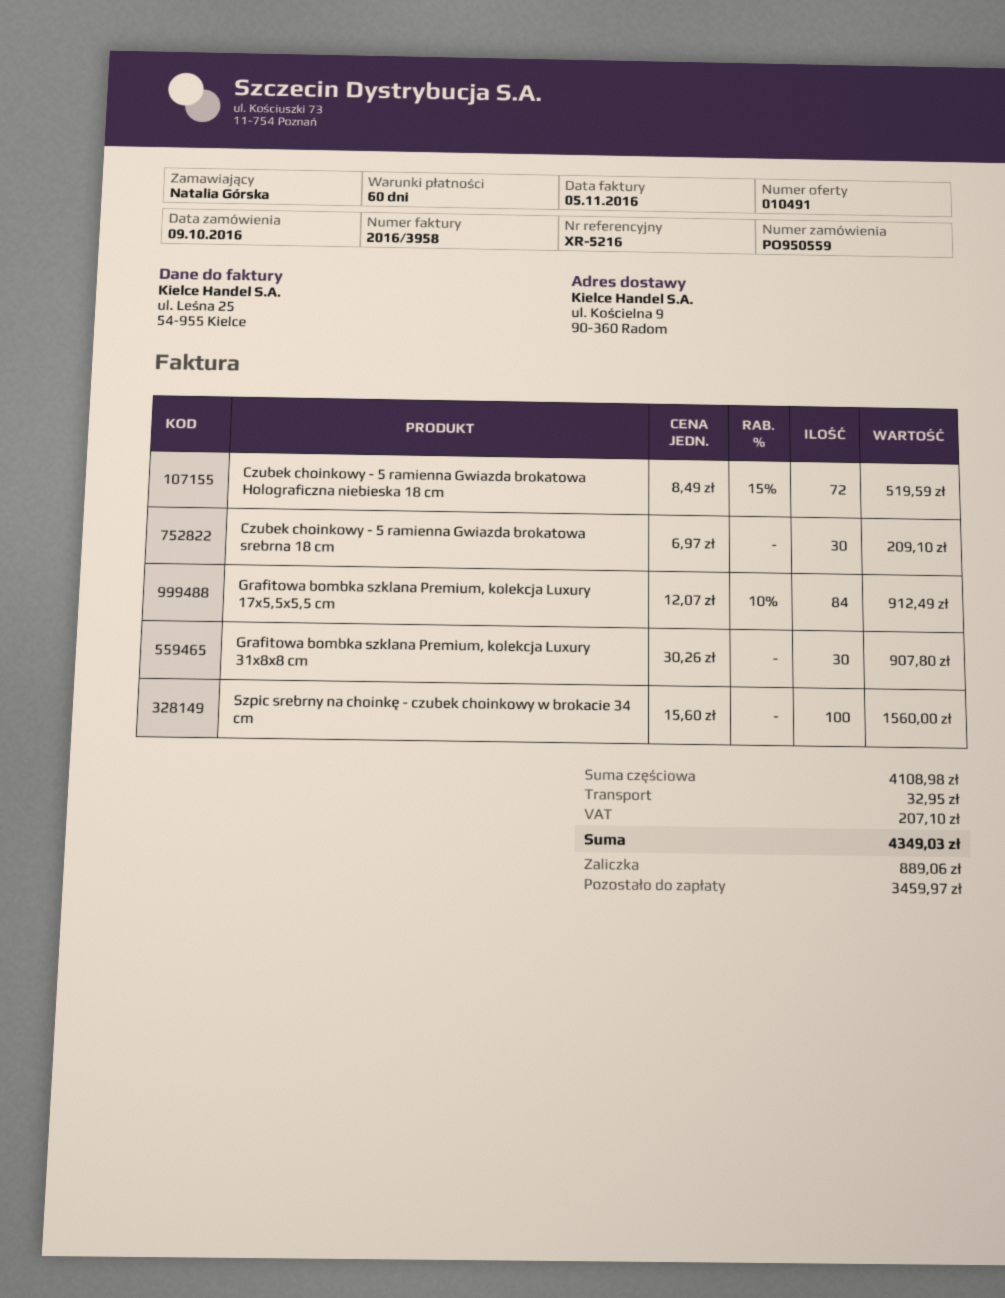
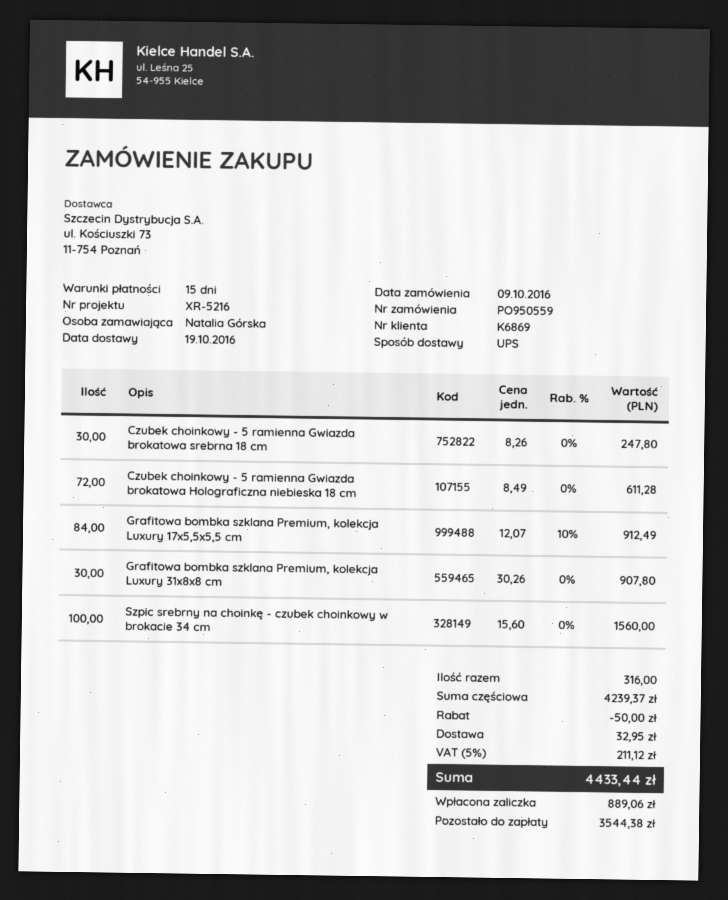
payment terms: 60 days -> 15 days
Czubek choinkowy - 5 ramienna Gwiazda brokatowa Holograficzna niebieska 18 cm: 72 x 8.49 - 15% = 519.59 -> 72 x 8.49 = 611.28
Czubek choinkowy - 5 ramienna Gwiazda brokatowa srebrna 18 cm: 30 x 6.97 = 209.10 -> 30 x 8.26 = 247.80
subtotal: 4108.98 -> 4239.37
discount: none -> 50.00
tax: 207.10 -> 211.12
total: 4349.03 -> 4433.44
balance: 3459.97 -> 3544.38

